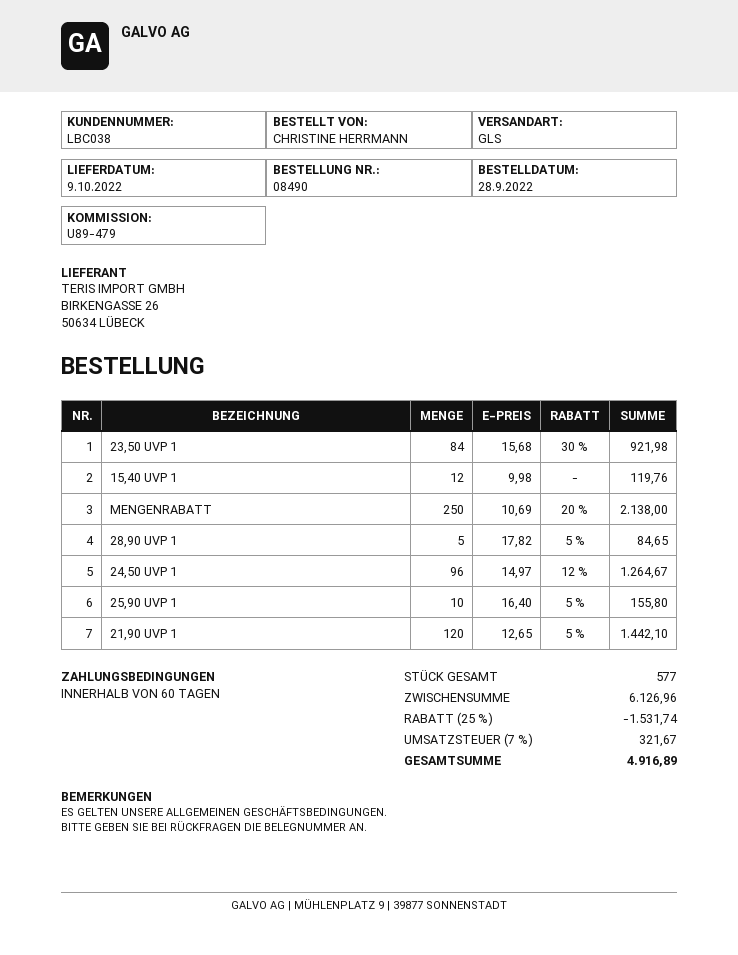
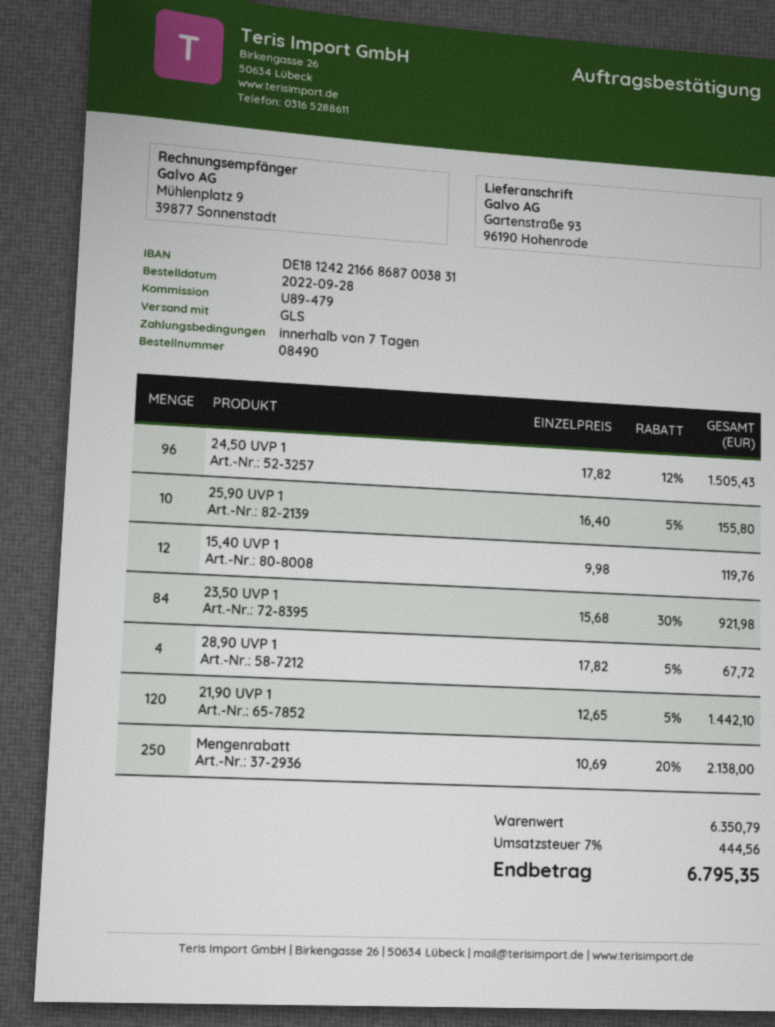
payment terms: 60 days -> 7 days
28,90 UVP 1: 5 x 17.82 - 5% = 84.65 -> 4 x 17.82 - 5% = 67.72
24,50 UVP 1: 96 x 14.97 - 12% = 1264.67 -> 96 x 17.82 - 12% = 1505.43
subtotal: 6126.96 -> 6350.79
discount: 25% = 1531.74 -> none
tax: 7% = 321.67 -> 7% = 444.56
total: 4916.89 -> 6795.35

